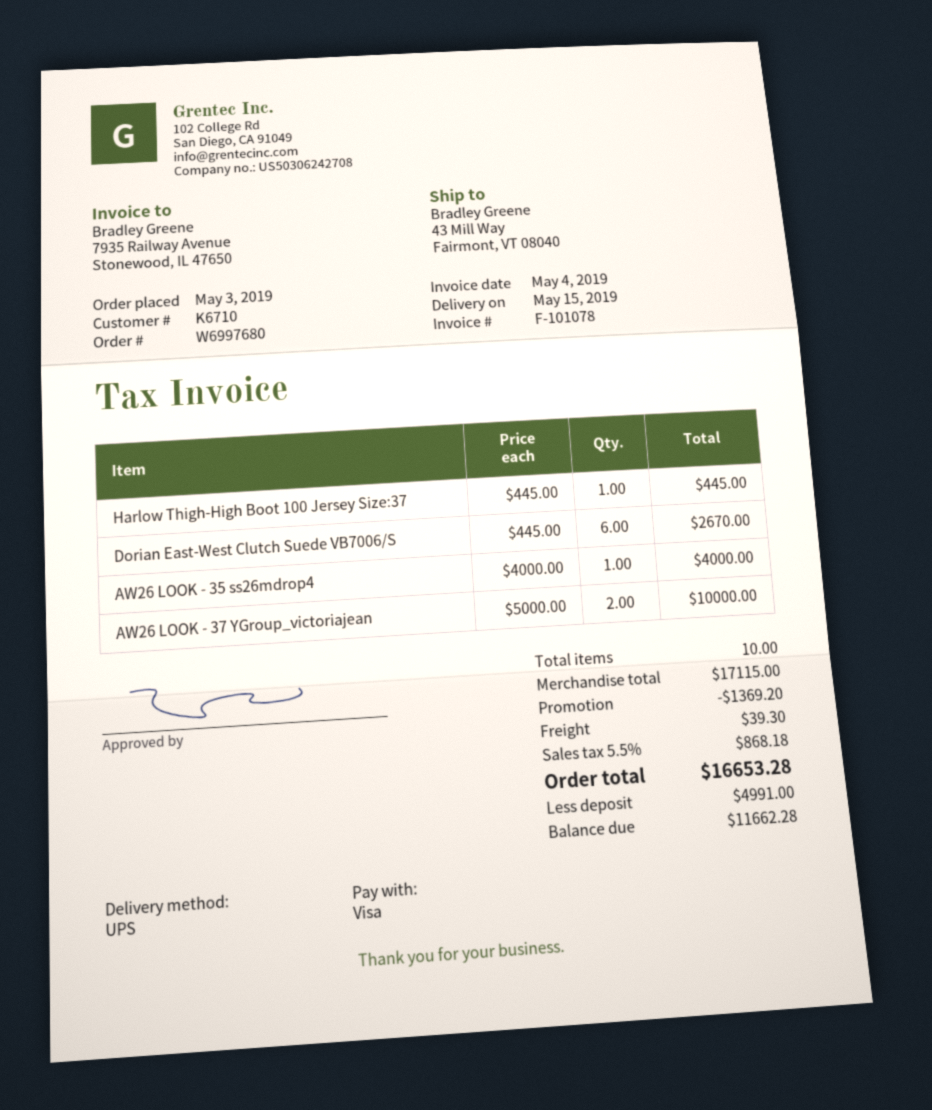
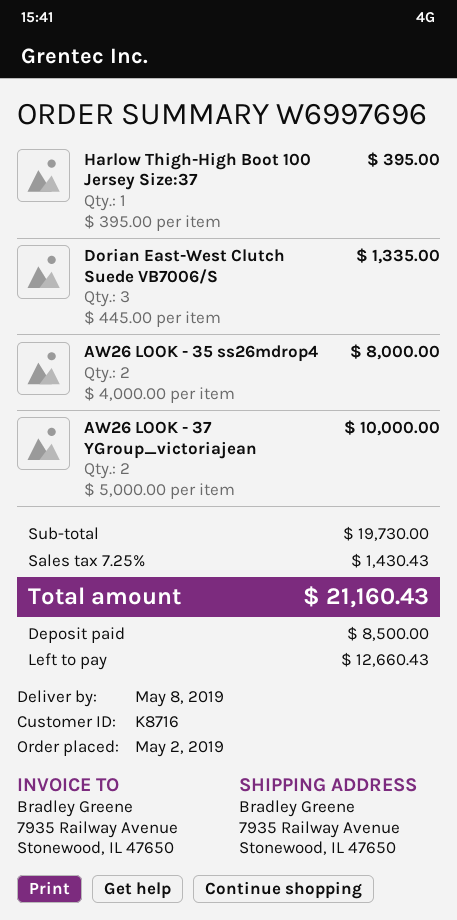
order number: W6997680 -> W6997696
order date: 2019-05-03 -> 2019-05-02
delivery date: 2019-05-15 -> 2019-05-08
customer number: K6710 -> K8716
ship to: 43 Mill Way, Fairmont, VT 08040 -> 7935 Railway Avenue, Stonewood, IL 47650
Harlow Thigh-High Boot 100 Jersey Size:37: 1 x 445.00 = 445.00 -> 1 x 395.00 = 395.00
Dorian East-West Clutch Suede VB7006/S: 6 x 445.00 = 2670.00 -> 3 x 445.00 = 1335.00
AW26 LOOK - 35 ss26mdrop4: 1 x 4000.00 = 4000.00 -> 2 x 4000.00 = 8000.00
subtotal: 17115.00 -> 19730.00
discount: 1369.20 -> none
shipping: 39.30 -> none
tax: 5.5% = 868.18 -> 7.25% = 1430.43
total: 16653.28 -> 21160.43
deposit: 4991.00 -> 8500.00
balance: 11662.28 -> 12660.43

